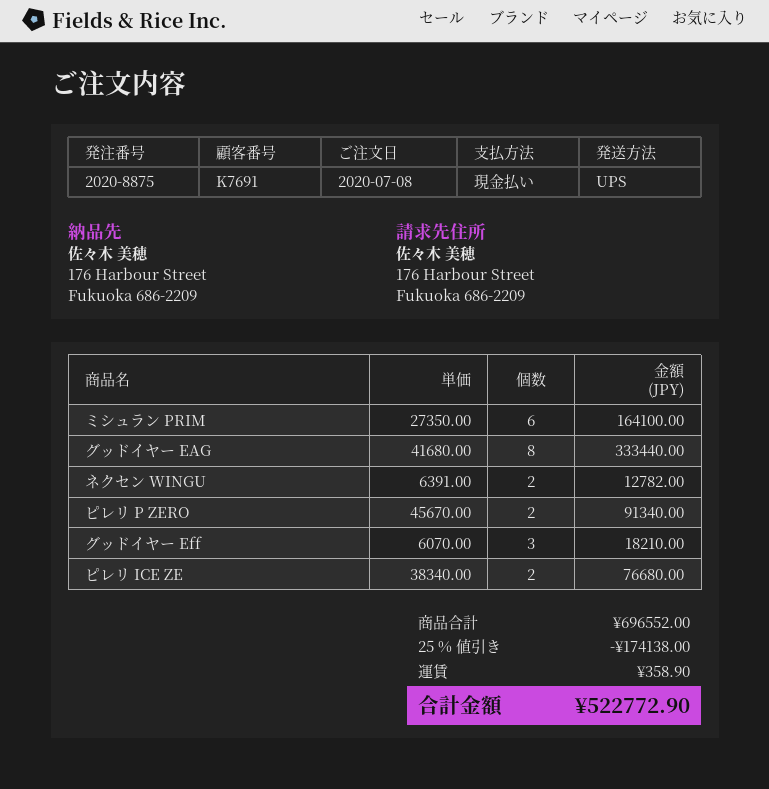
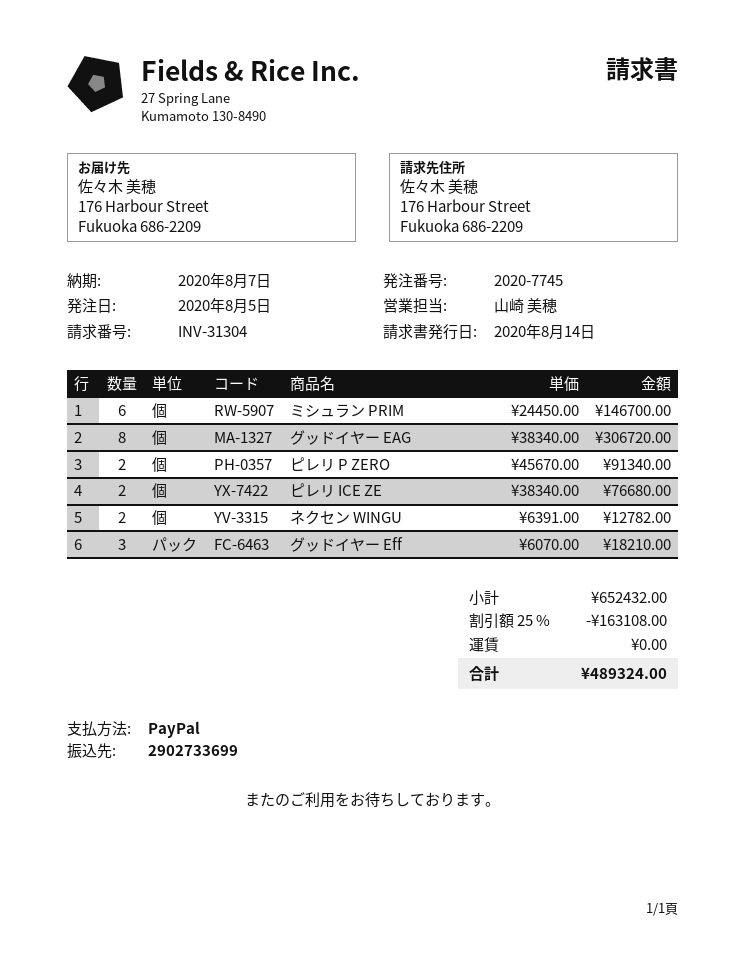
order number: 2020-8875 -> 2020-7745
order date: 2020-07-08 -> 2020-08-05
payment method: cash -> PayPal
ミシュラン PRIM: 6 x 27350.00 = 164100.00 -> 6 x 24450.00 = 146700.00
グッドイヤー EAG: 8 x 41680.00 = 333440.00 -> 8 x 38340.00 = 306720.00
subtotal: 696552.00 -> 652432.00
discount: 25% = 174138.00 -> 25% = 163108.00
shipping: 358.90 -> 0.00
total: 522772.90 -> 489324.00

